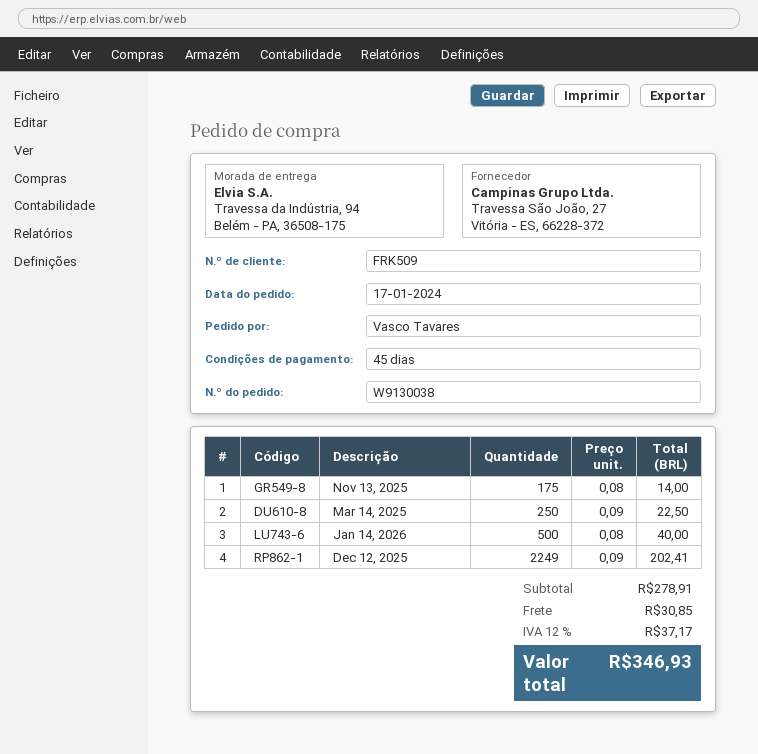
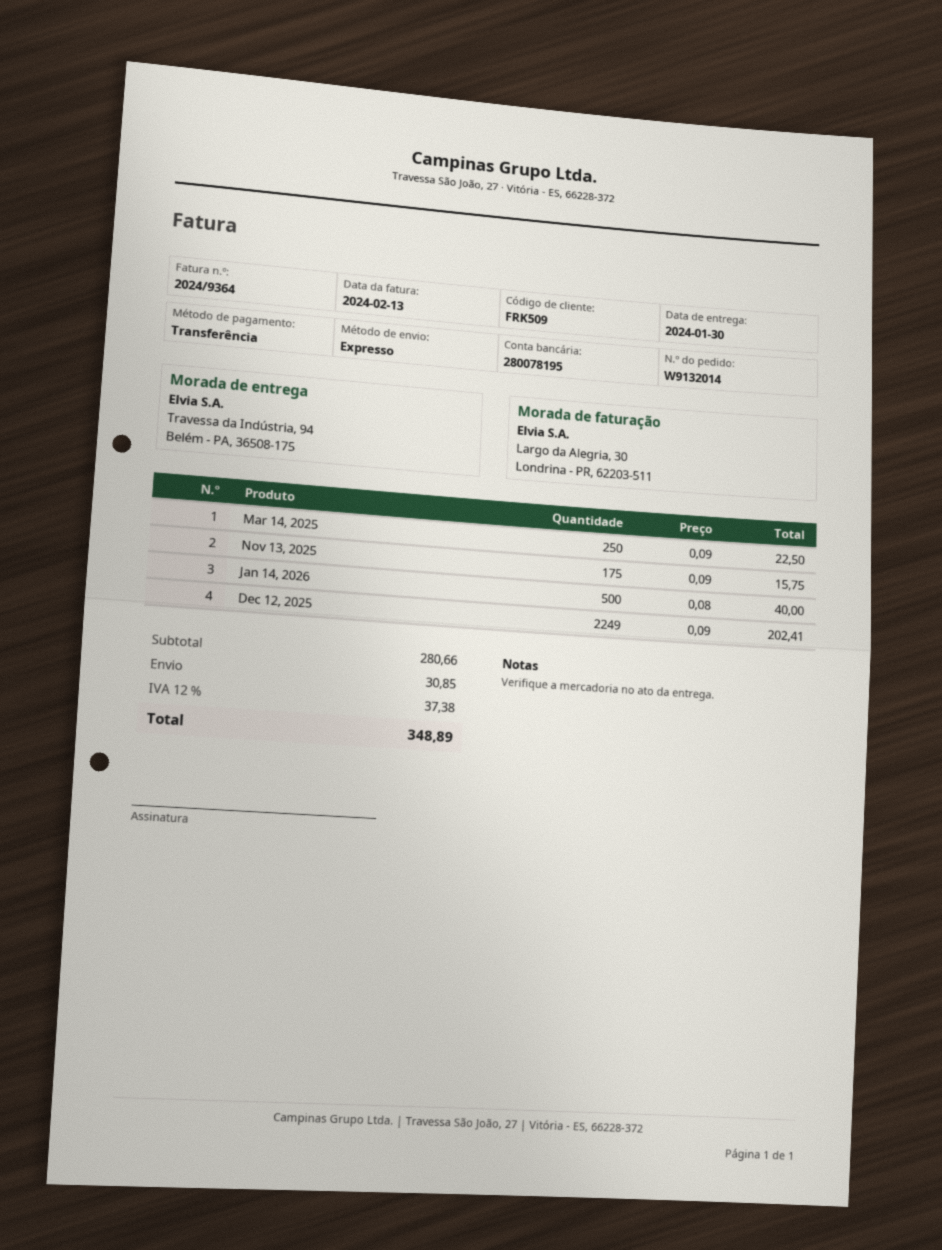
order number: W9130038 -> W9132014
Nov 13, 2025: 175 x 0.08 = 14.00 -> 175 x 0.09 = 15.75
subtotal: 278.91 -> 280.66
tax: 12% = 37.17 -> 12% = 37.38
total: 346.93 -> 348.89

